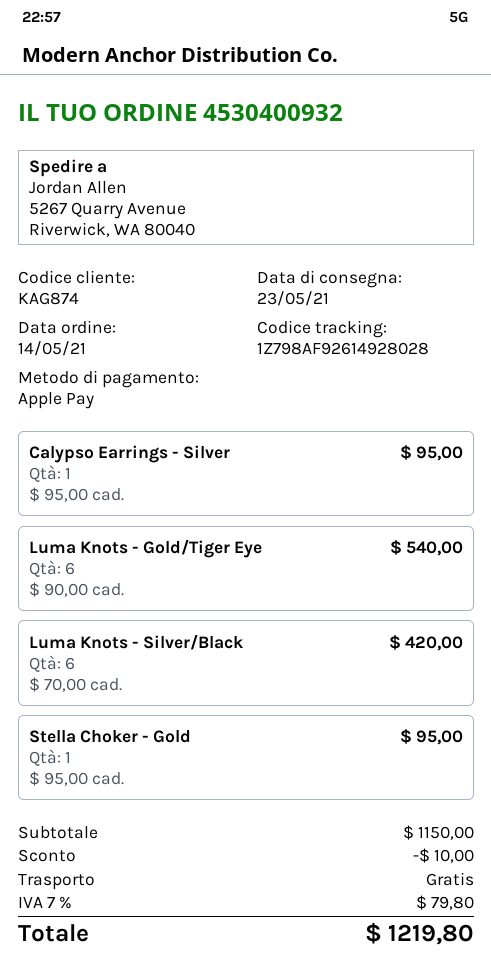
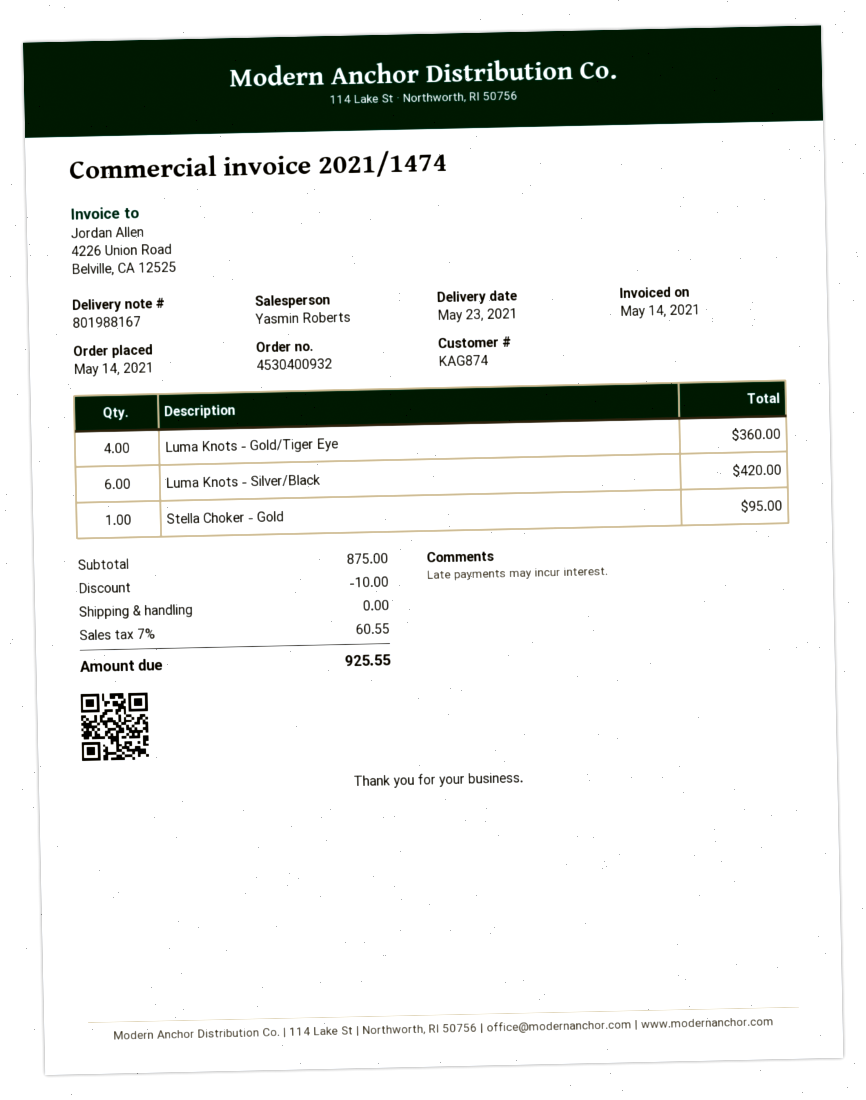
Calypso Earrings - Silver: 1 for 95.00 -> none
Luma Knots - Gold/Tiger Eye: 6 for 540.00 -> 4 for 360.00
subtotal: 1150.00 -> 875.00
tax: 7% = 79.80 -> 7% = 60.55
total: 1219.80 -> 925.55

